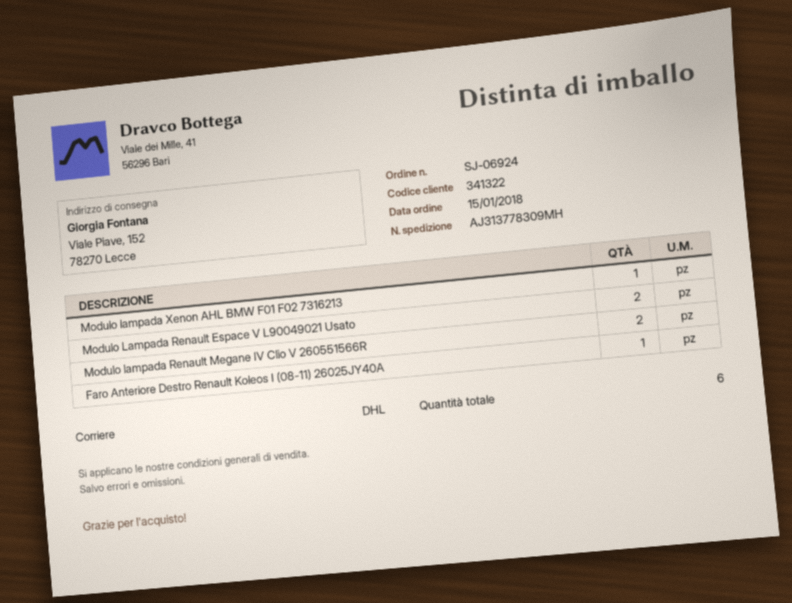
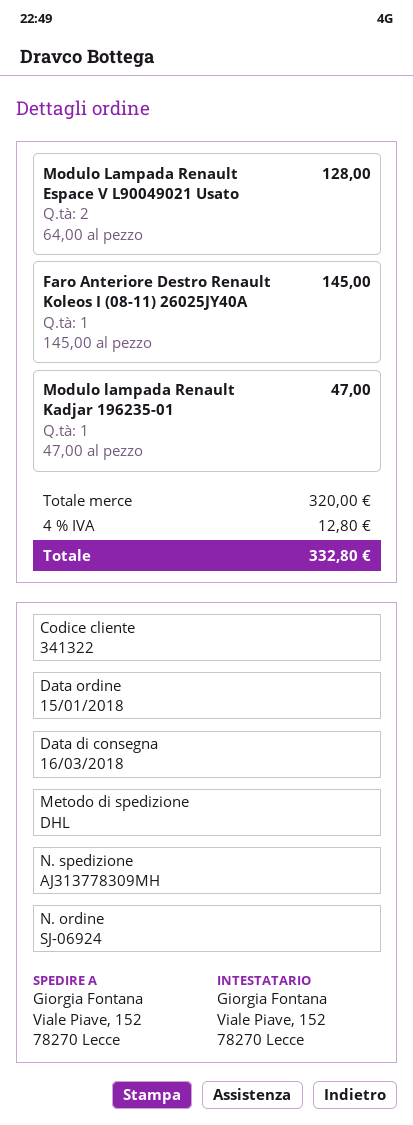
Modulo lampada Xenon AHL BMW F01 F02 7316213: 1 -> none
Modulo lampada Renault Megane IV Clio V 260551566R: 2 -> none
Modulo lampada Renault Kadjar 196235-01: none -> 1

